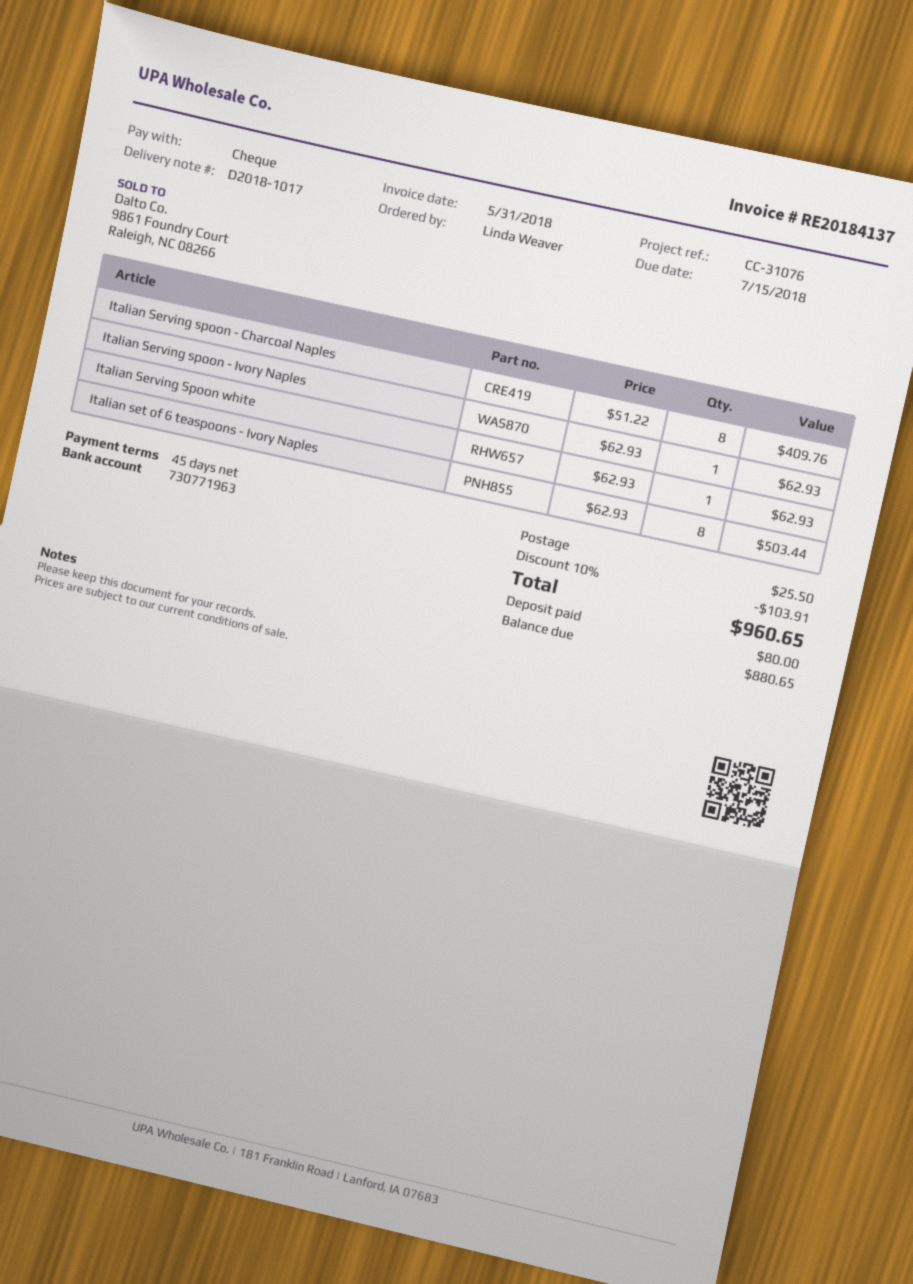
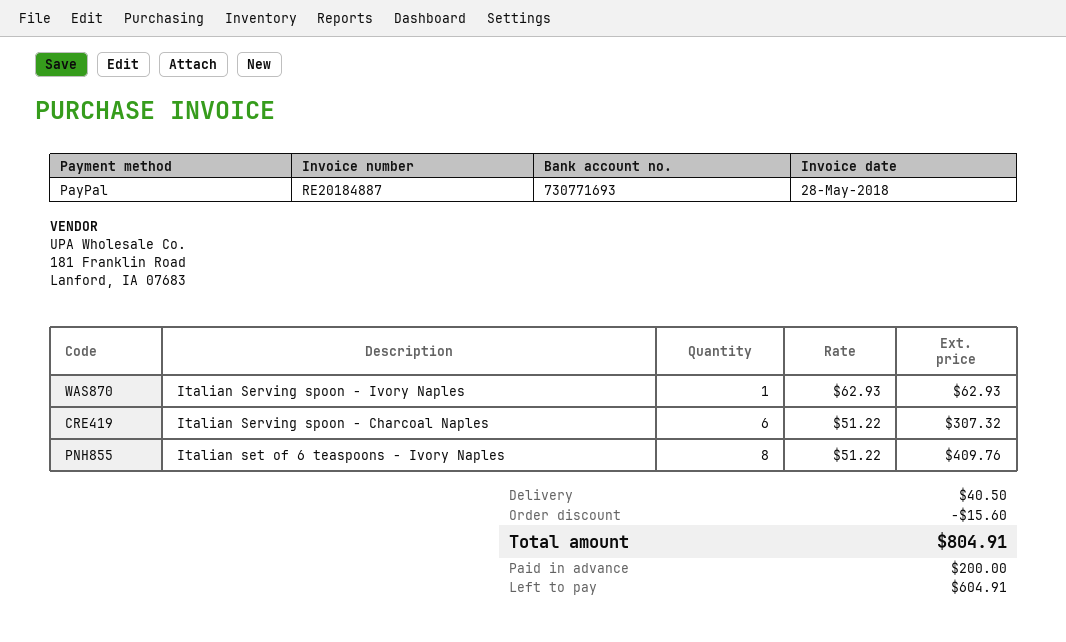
invoice number: RE20184137 -> RE20184887
invoice date: 2018-05-31 -> 2018-05-28
payment method: cheque -> PayPal
bank account: 730771963 -> 730771693
Italian Serving spoon - Charcoal Naples: 8 x 51.22 = 409.76 -> 6 x 51.22 = 307.32
Italian Serving Spoon white: 1 x 62.93 = 62.93 -> none
Italian set of 6 teaspoons - Ivory Naples: 8 x 62.93 = 503.44 -> 8 x 51.22 = 409.76
discount: 103.91 -> 15.60
shipping: 25.50 -> 40.50
total: 960.65 -> 804.91
deposit: 80.00 -> 200.00
balance: 880.65 -> 604.91

